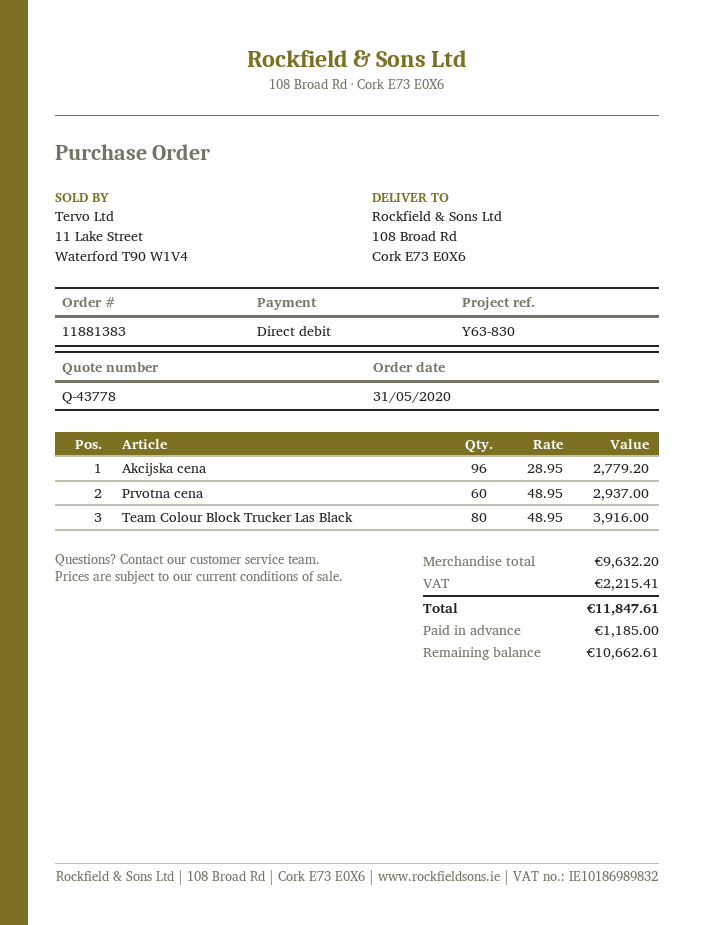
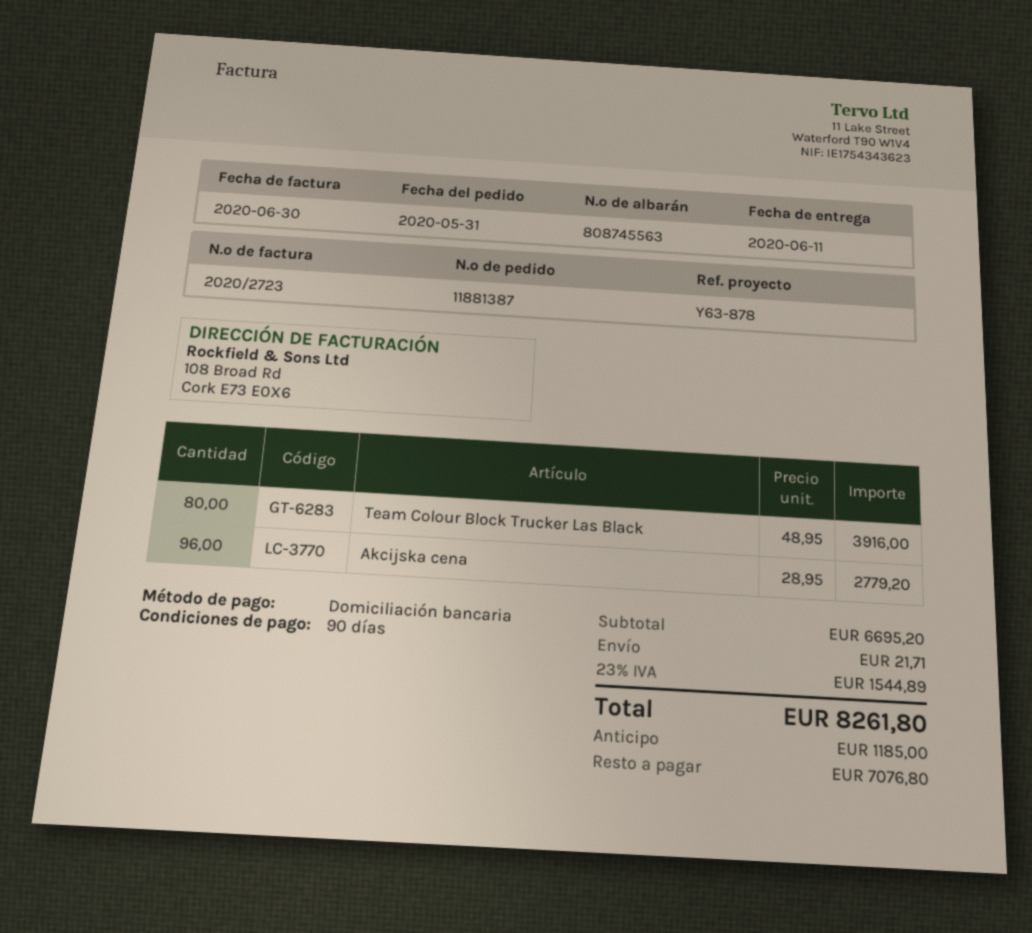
order number: 11881383 -> 11881387
reference: Y63-830 -> Y63-878
Prvotna cena: 60 x 48.95 = 2937.00 -> none
subtotal: 9632.20 -> 6695.20
shipping: none -> 21.71
tax: 2215.41 -> 1544.89
total: 11847.61 -> 8261.80
balance: 10662.61 -> 7076.80

